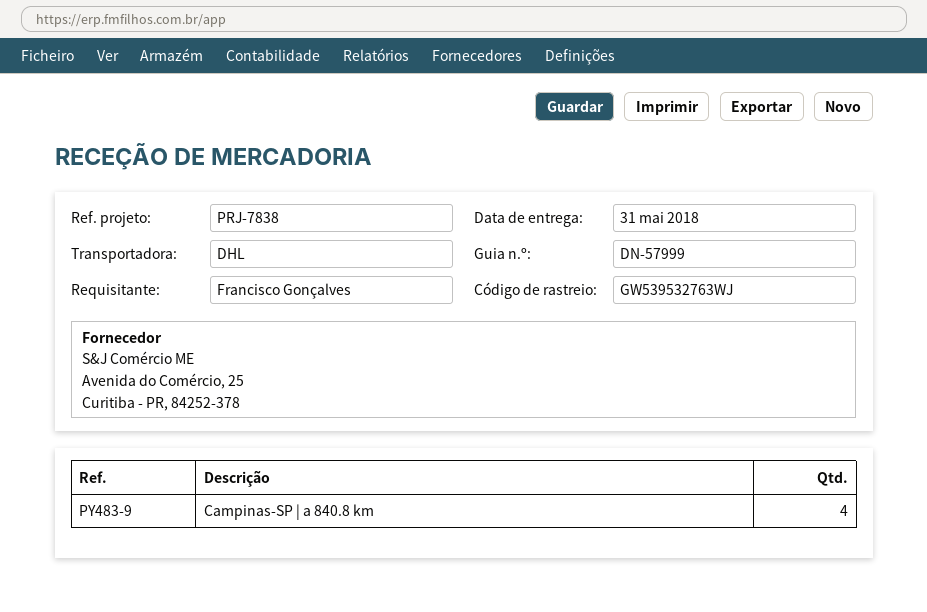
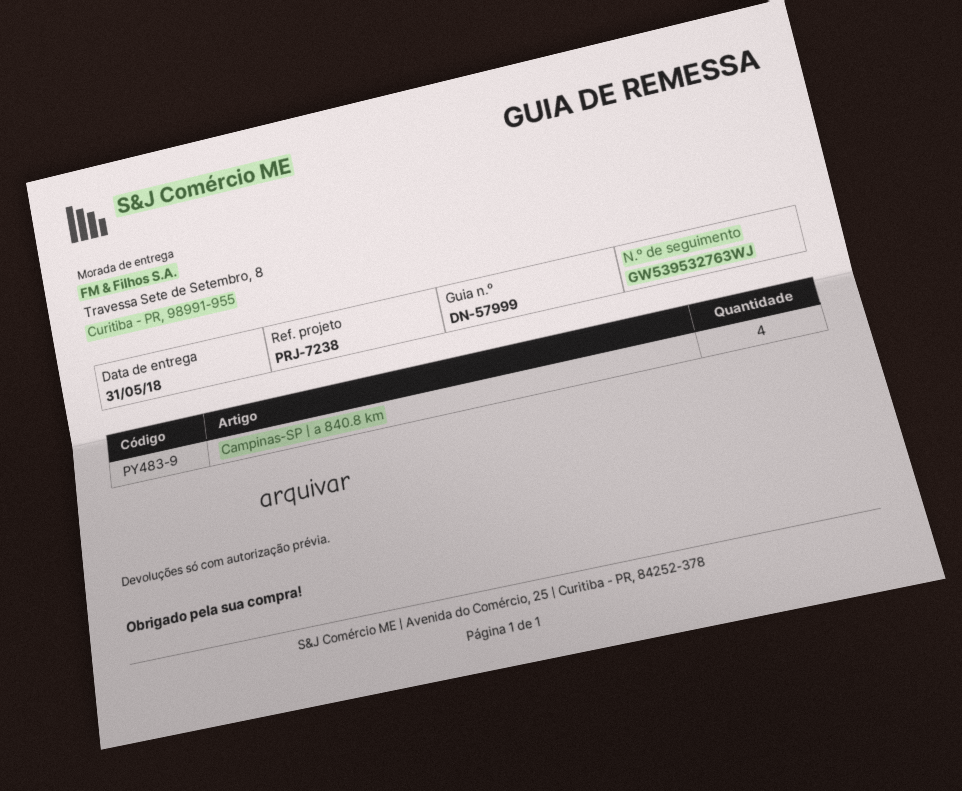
reference: PRJ-7838 -> PRJ-7238

